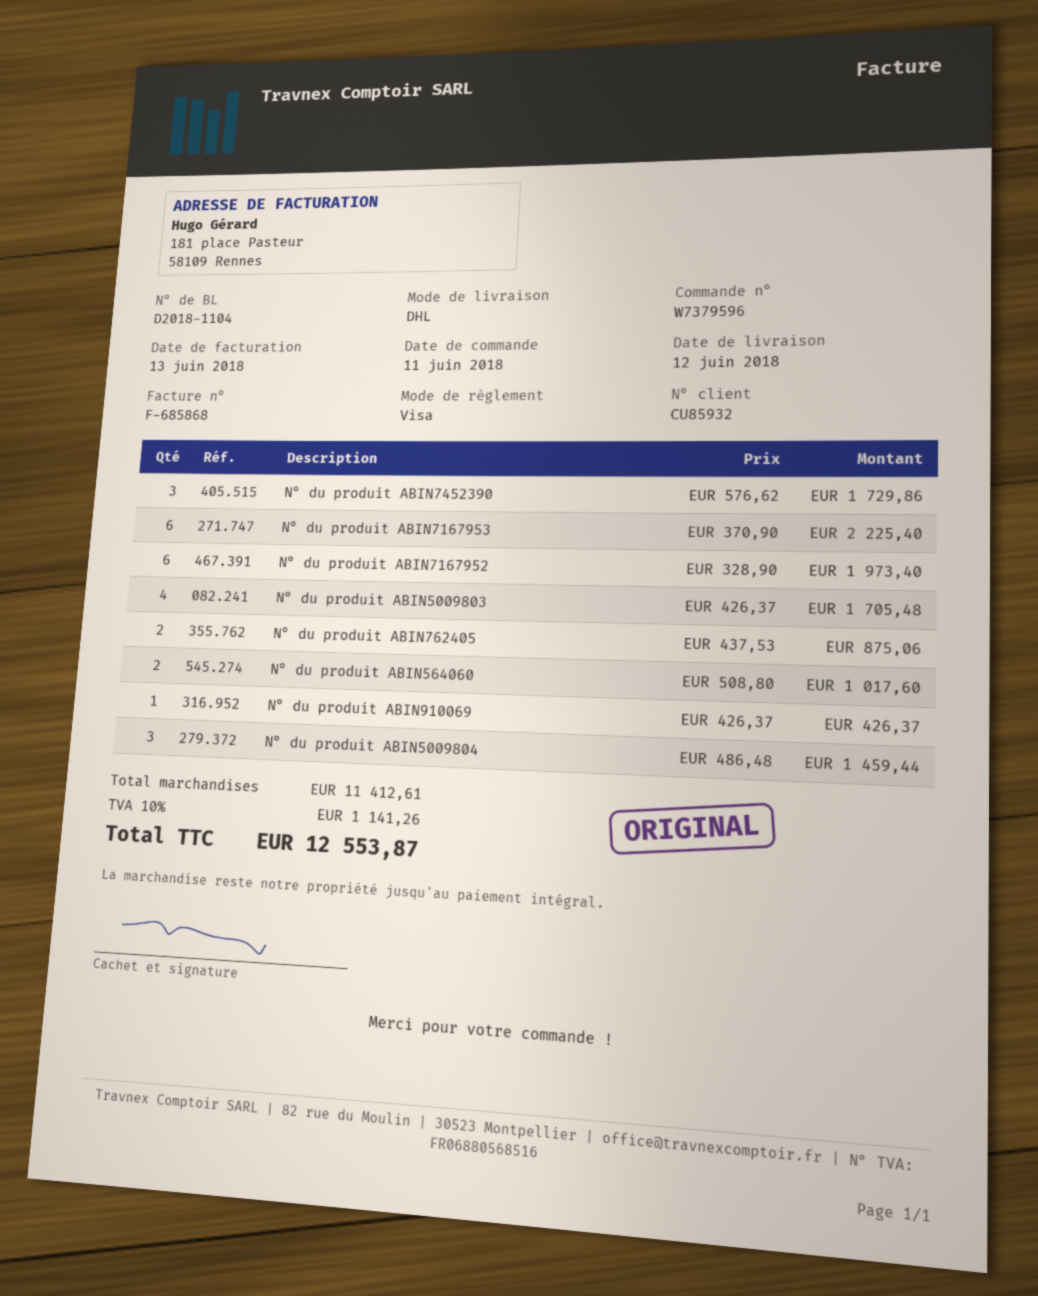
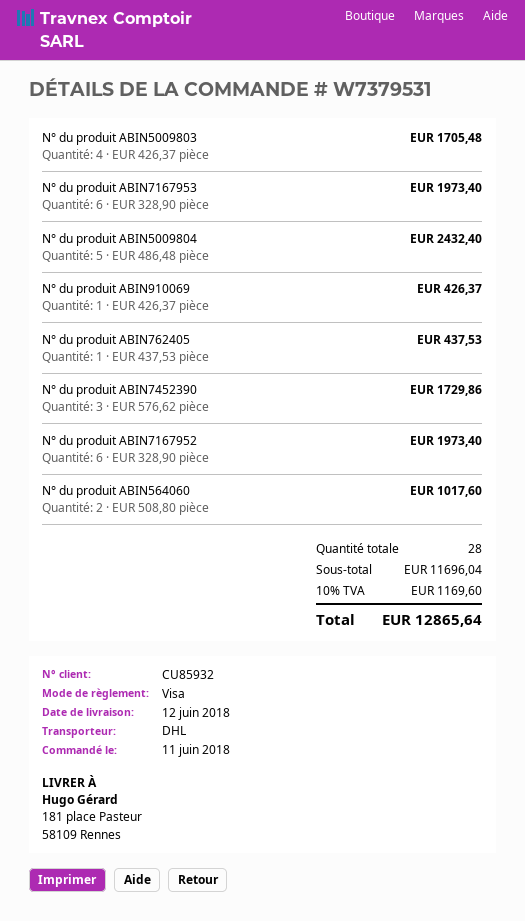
order number: W7379596 -> W7379531
N° du produit ABIN7167953: 6 x 370.90 = 2225.40 -> 6 x 328.90 = 1973.40
N° du produit ABIN762405: 2 x 437.53 = 875.06 -> 1 x 437.53 = 437.53
N° du produit ABIN5009804: 3 x 486.48 = 1459.44 -> 5 x 486.48 = 2432.40
subtotal: 11412.61 -> 11696.04
tax: 10% = 1141.26 -> 10% = 1169.60
total: 12553.87 -> 12865.64

